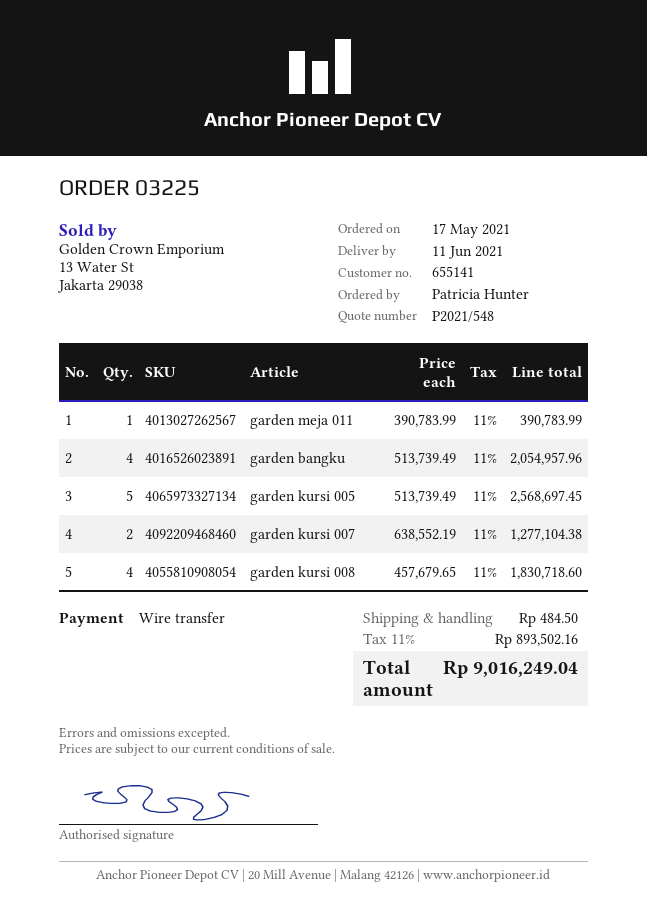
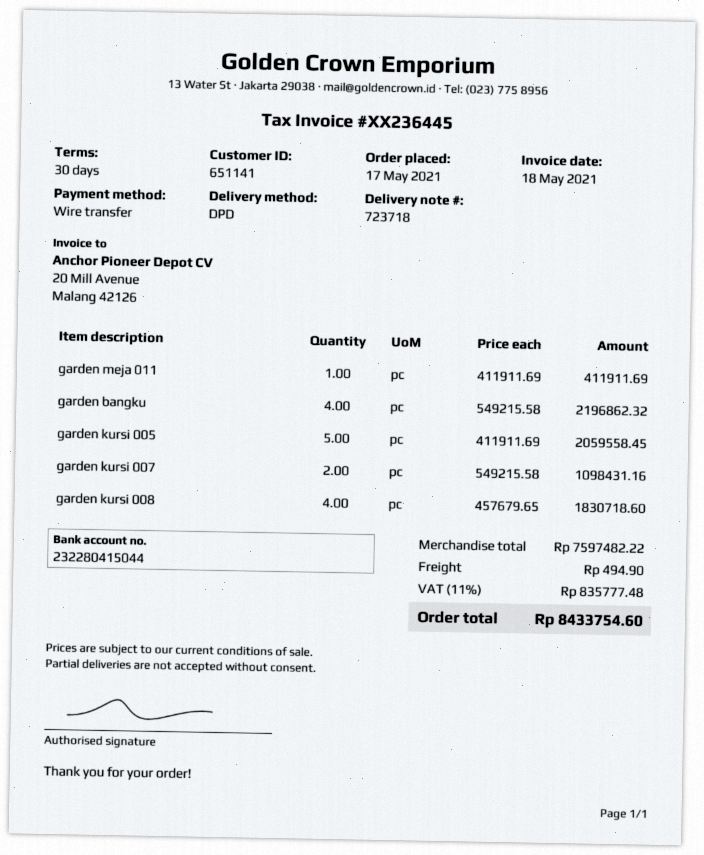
customer number: 655141 -> 651141
garden meja 011: 1 x 390783.99 = 390783.99 -> 1 x 411911.69 = 411911.69
garden bangku: 4 x 513739.49 = 2054957.96 -> 4 x 549215.58 = 2196862.32
garden kursi 005: 5 x 513739.49 = 2568697.45 -> 5 x 411911.69 = 2059558.45
garden kursi 007: 2 x 638552.19 = 1277104.38 -> 2 x 549215.58 = 1098431.16
shipping: 484.50 -> 494.90
tax: 11% = 893502.16 -> 11% = 835777.48
total: 9016249.04 -> 8433754.60

